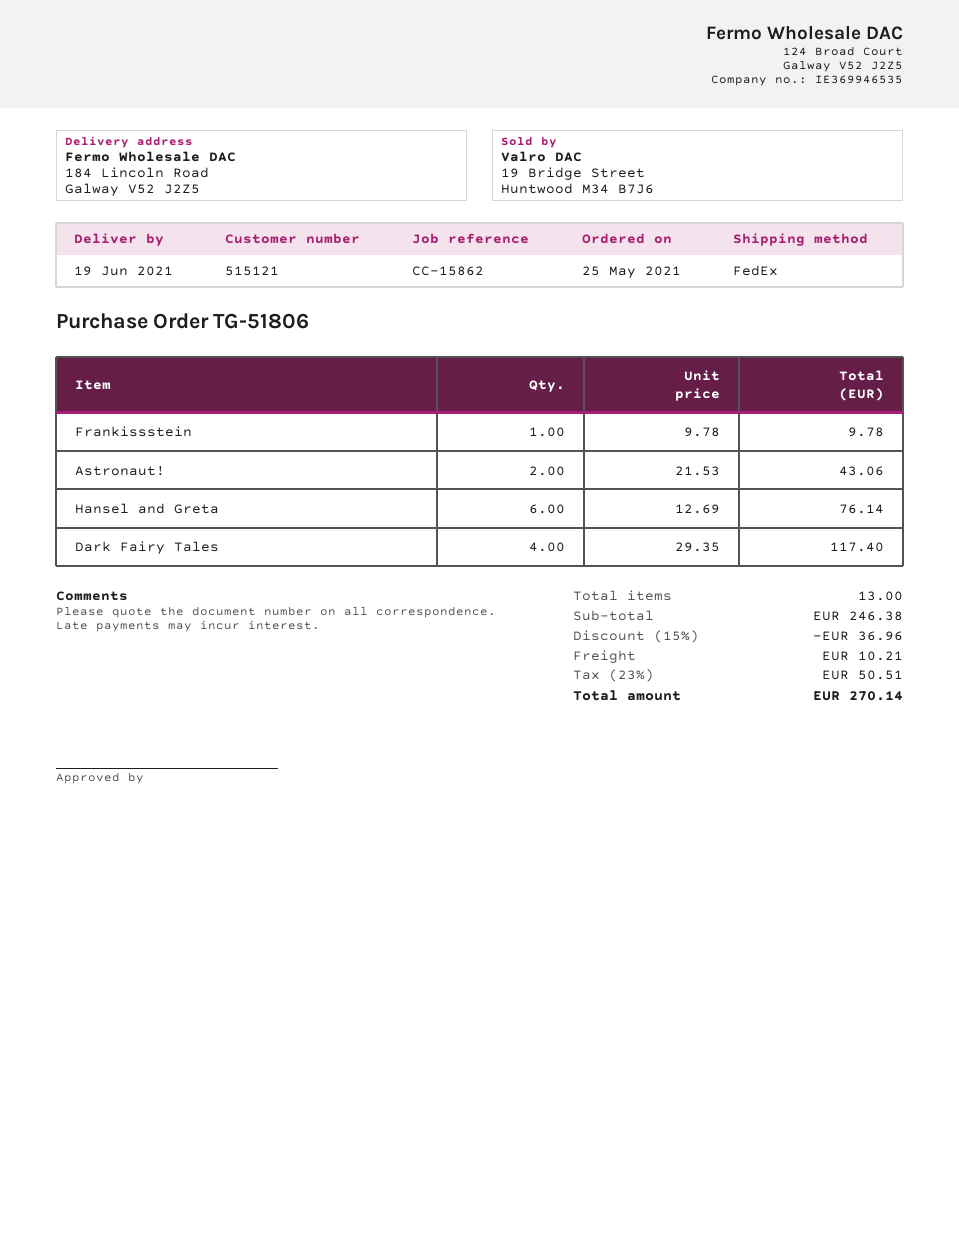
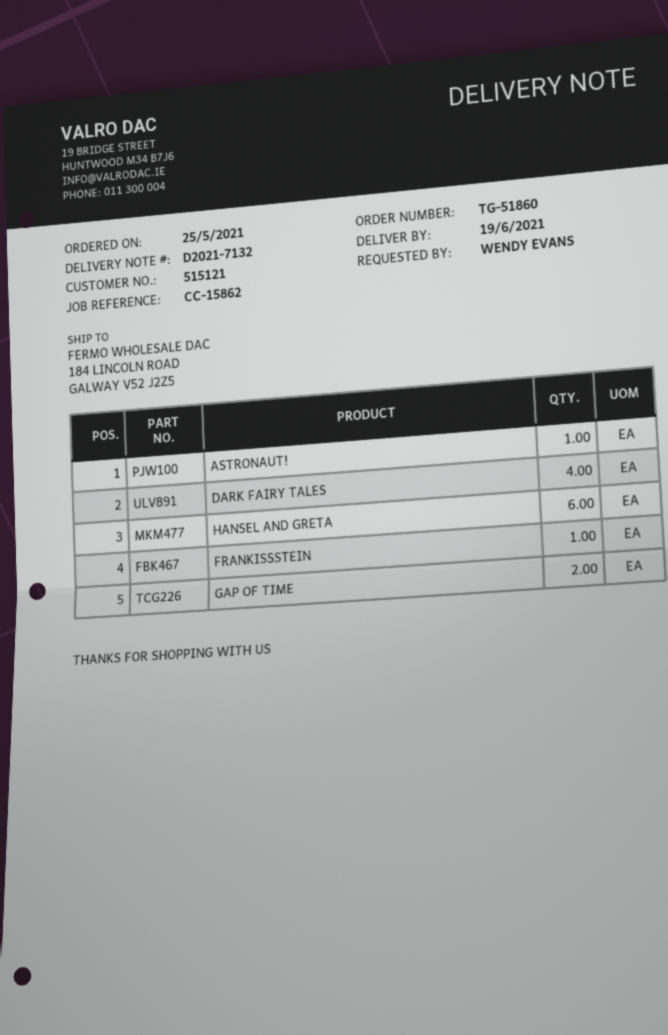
order number: TG-51806 -> TG-51860
Astronaut!: 2 -> 1
GAP OF TIME: none -> 2

